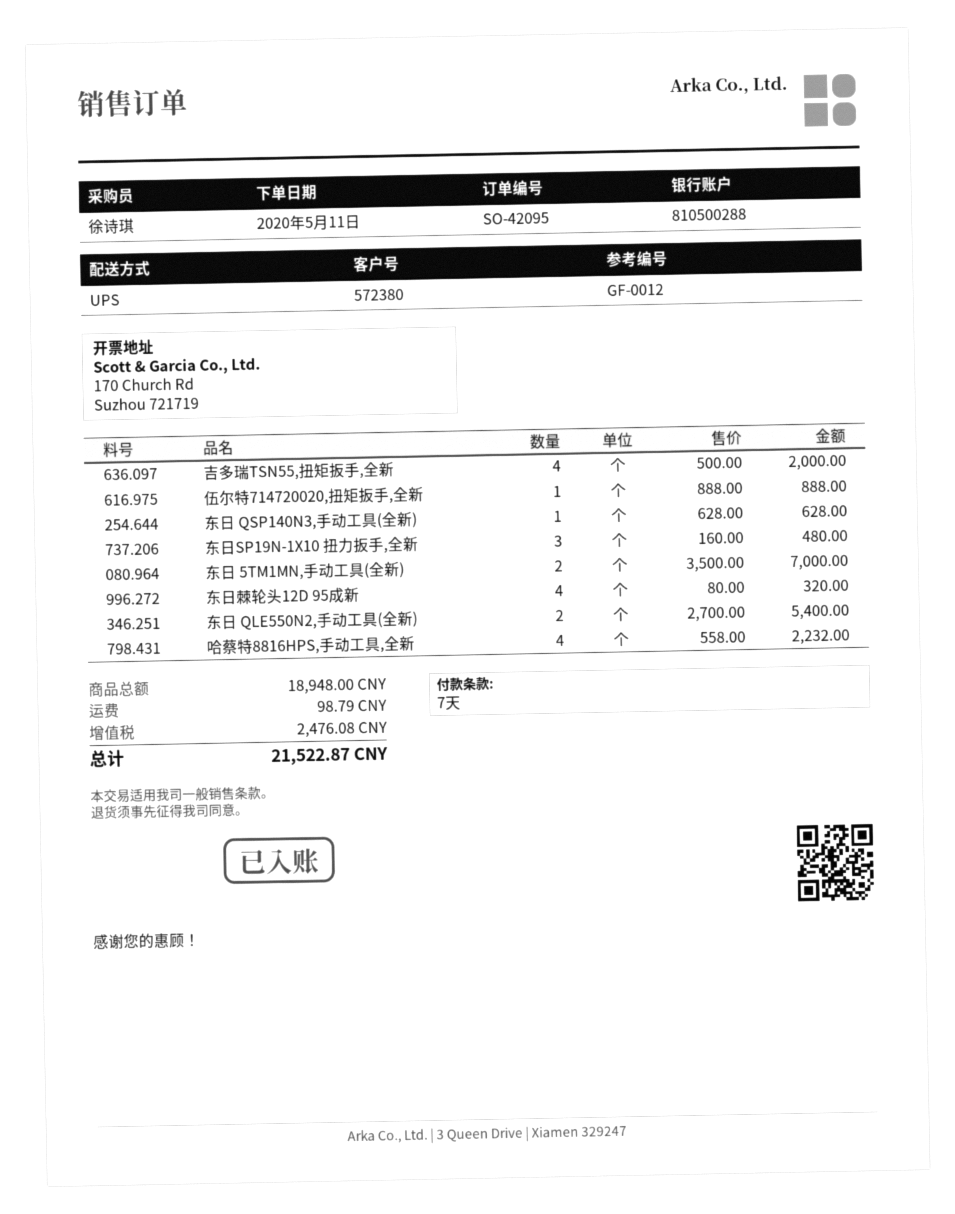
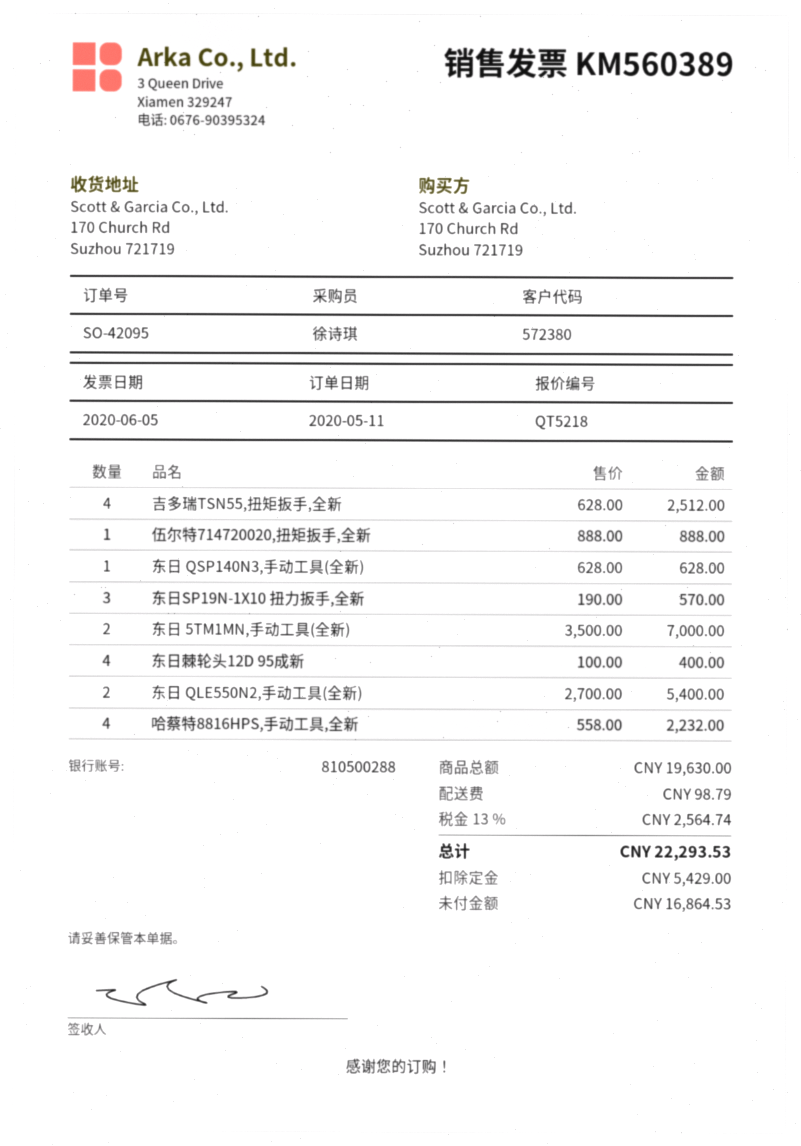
吉多瑞TSN55,扭矩扳手,全新: 4 x 500.00 = 2000.00 -> 4 x 628.00 = 2512.00
东日SP19N-1X10 扭力扳手,全新: 3 x 160.00 = 480.00 -> 3 x 190.00 = 570.00
东日棘轮头12D 95成新: 4 x 80.00 = 320.00 -> 4 x 100.00 = 400.00
subtotal: 18948.00 -> 19630.00
tax: 2476.08 -> 2564.74
total: 21522.87 -> 22293.53

